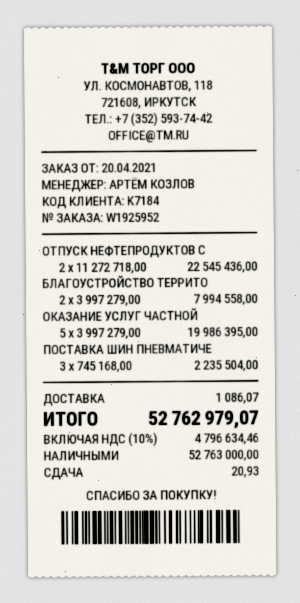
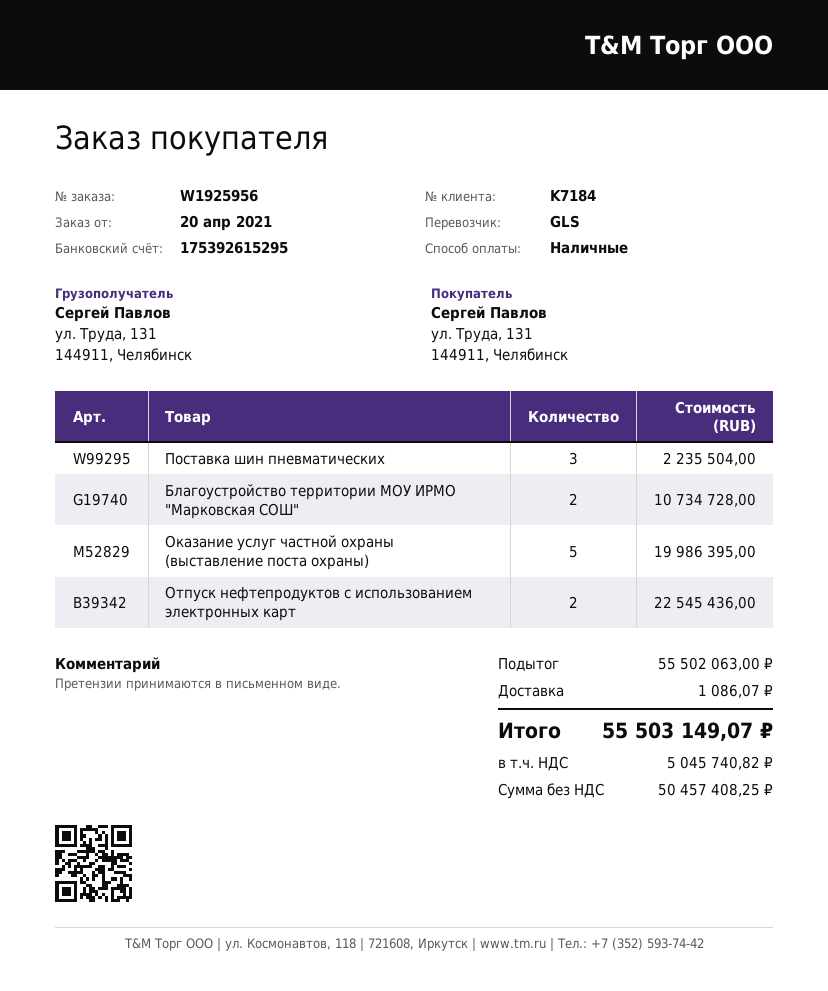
order number: W1925952 -> W1925956
БЛАГОУСТРОЙСТВО ТЕРРИТО: 2 for 7994558.00 -> 2 for 10734728.00
tax: 4796634.46 -> 5045740.82
total: 52762979.07 -> 55503149.07

